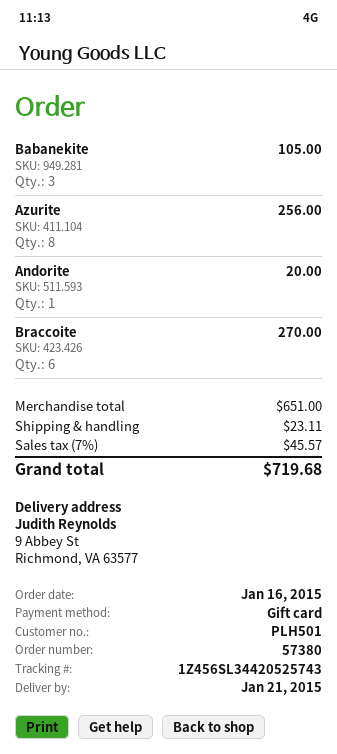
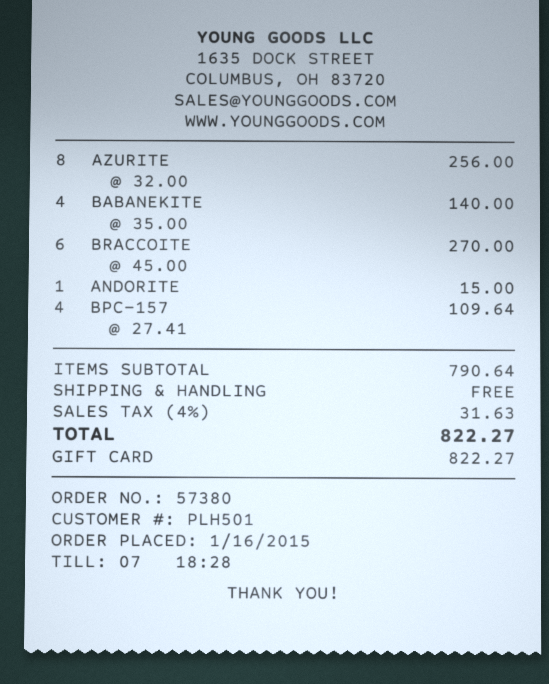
Babanekite: 3 for 105.00 -> 4 for 140.00
Andorite: 1 for 20.00 -> 1 for 15.00
BPC-157: none -> 4 for 109.64
subtotal: 651.00 -> 790.64
shipping: 23.11 -> 0.00
tax: 7% = 45.57 -> 4% = 31.63
total: 719.68 -> 822.27

